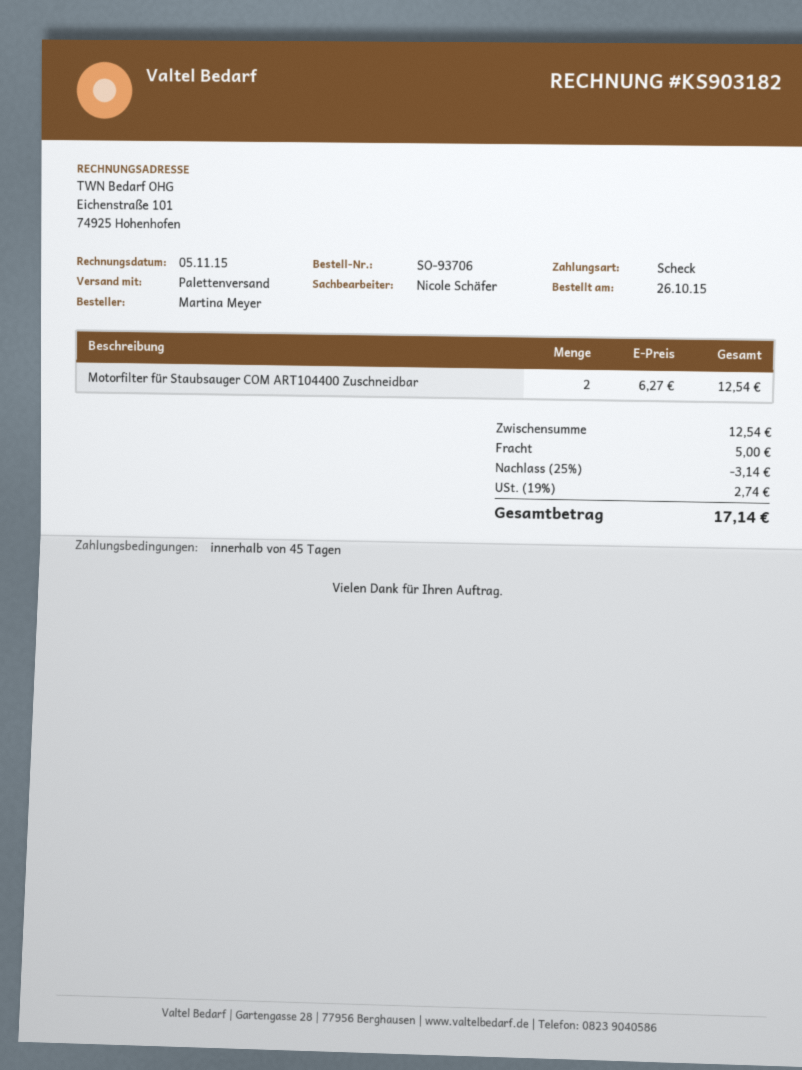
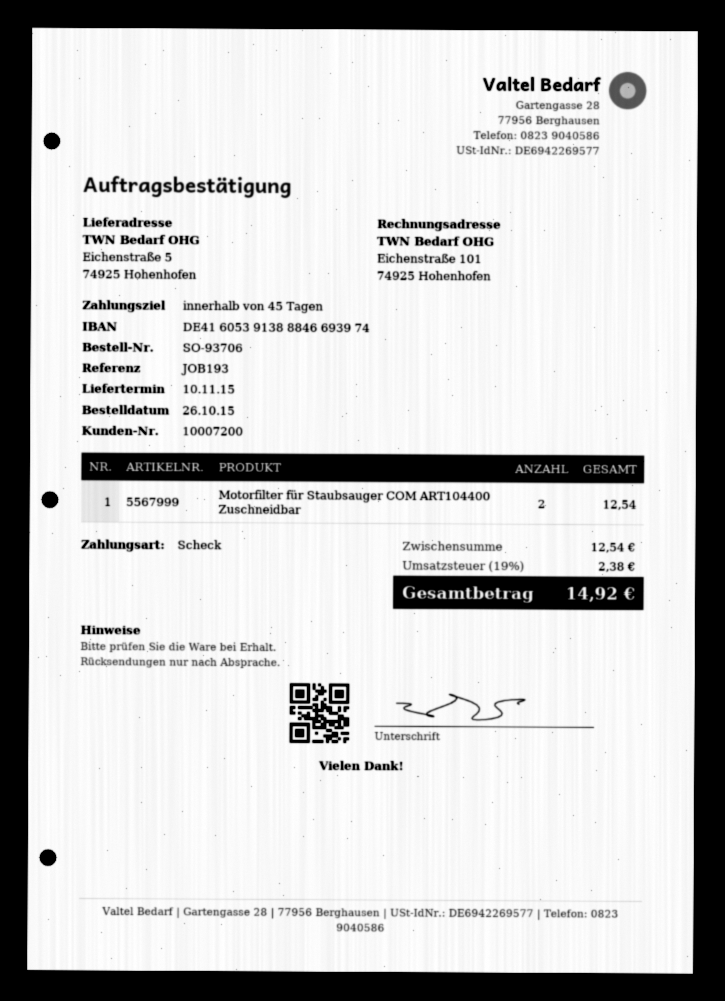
discount: 25% = 3.14 -> none
shipping: 5.00 -> none
tax: 19% = 2.74 -> 19% = 2.38
total: 17.14 -> 14.92

